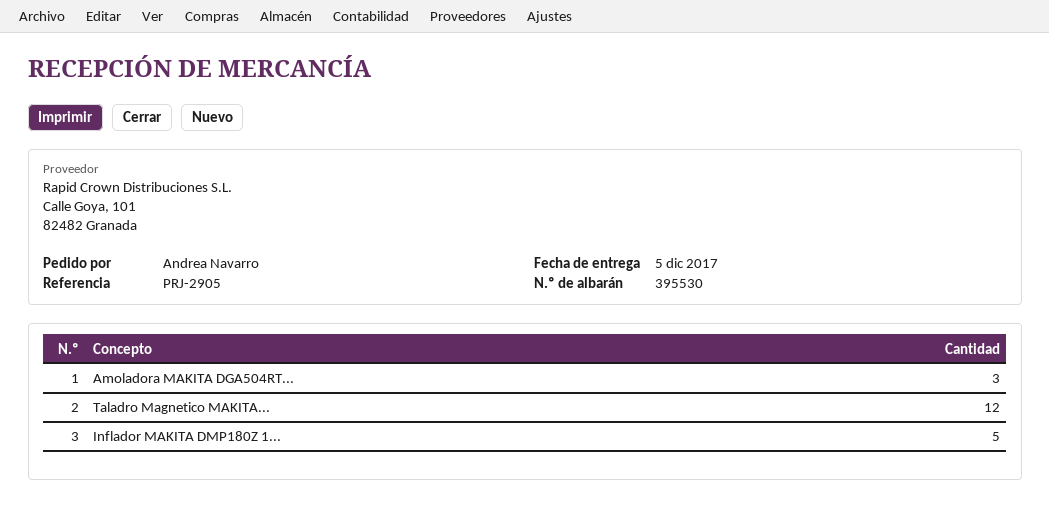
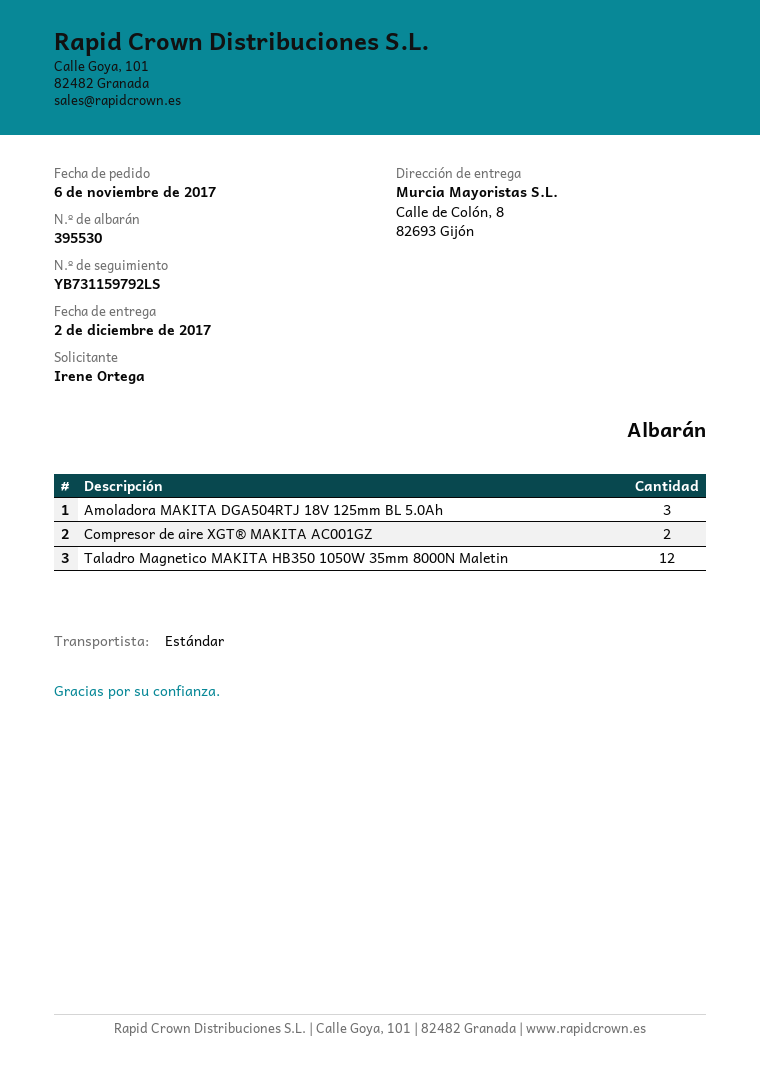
delivery date: 2017-12-05 -> 2017-12-02
ordered by: Andrea Navarro -> Irene Ortega
Inflador MAKITA DMP180Z 1...: 5 -> none
Compresor de aire XGT® MAKITA AC001GZ: none -> 2

